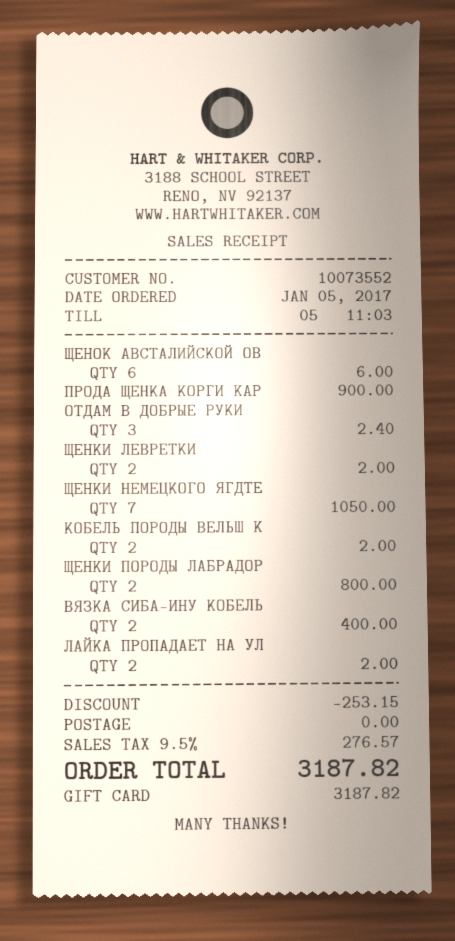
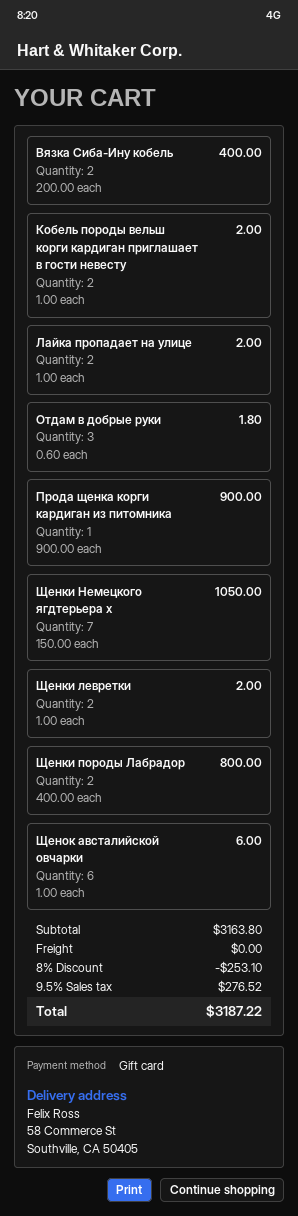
ОТДАМ В ДОБРЫЕ РУКИ: 3 for 2.40 -> 3 for 1.80
discount: 253.15 -> 253.10
tax: 9.5% = 276.57 -> 9.5% = 276.52
total: 3187.82 -> 3187.22

